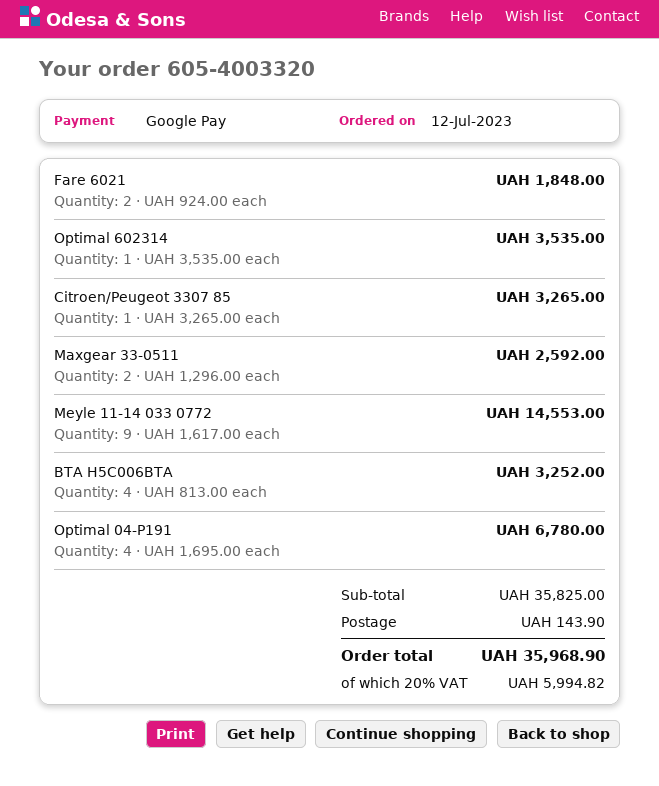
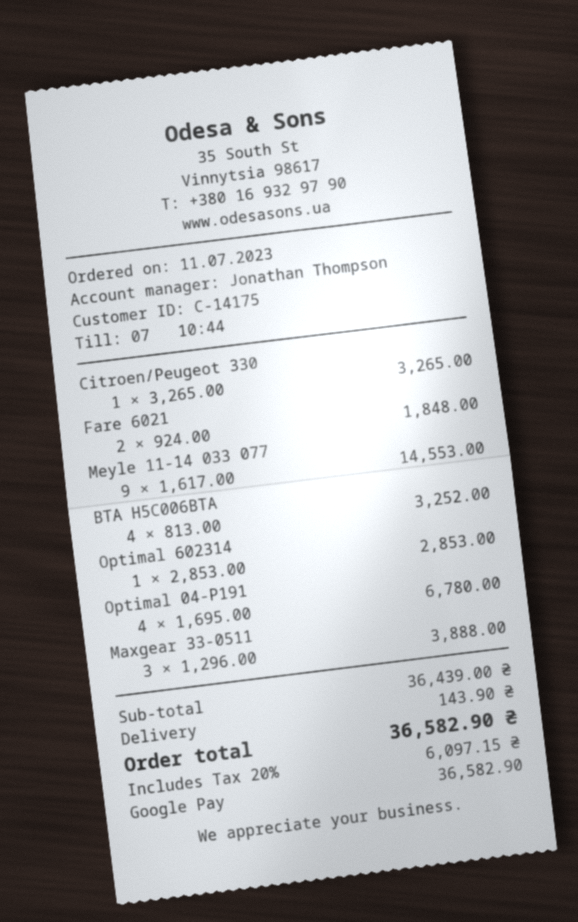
order date: 2023-07-12 -> 2023-07-11
Optimal 602314: 1 x 3535.00 = 3535.00 -> 1 x 2853.00 = 2853.00
Maxgear 33-0511: 2 x 1296.00 = 2592.00 -> 3 x 1296.00 = 3888.00
subtotal: 35825.00 -> 36439.00
tax: 20% = 5994.82 -> 20% = 6097.15
total: 35968.90 -> 36582.90

